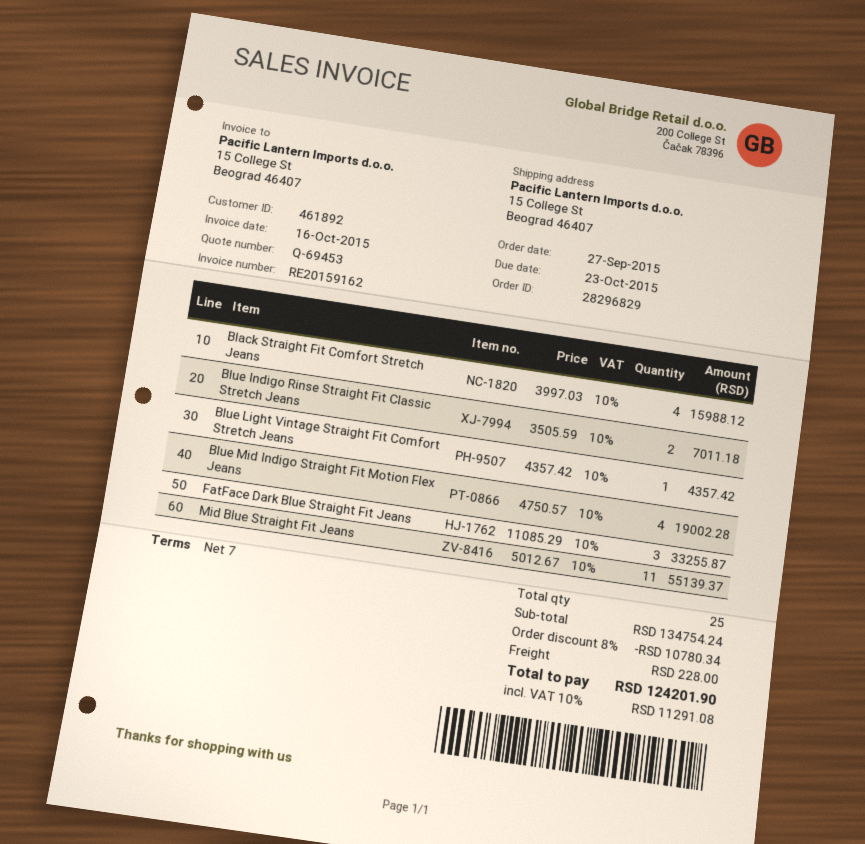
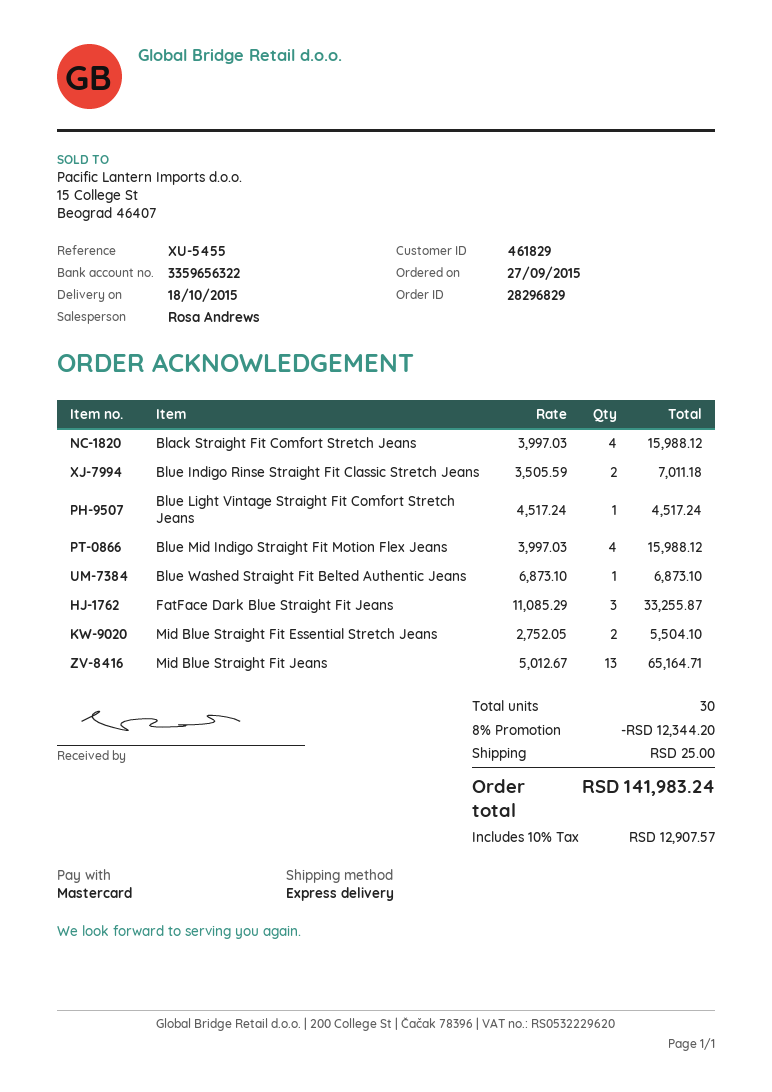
customer number: 461892 -> 461829
Blue Light Vintage Straight Fit Comfort Stretch Jeans: 1 x 4357.42 = 4357.42 -> 1 x 4517.24 = 4517.24
Blue Mid Indigo Straight Fit Motion Flex Jeans: 4 x 4750.57 = 19002.28 -> 4 x 3997.03 = 15988.12
Mid Blue Straight Fit Jeans: 11 x 5012.67 = 55139.37 -> 13 x 5012.67 = 65164.71
Blue Washed Straight Fit Belted Authentic Jeans: none -> 1 x 6873.10 = 6873.10
Mid Blue Straight Fit Essential Stretch Jeans: none -> 2 x 2752.05 = 5504.10
total quantity: 25 -> 30
discount: 8% = 10780.34 -> 8% = 12344.20
shipping: 228.00 -> 25.00
tax: 10% = 11291.08 -> 10% = 12907.57
total: 124201.90 -> 141983.24

